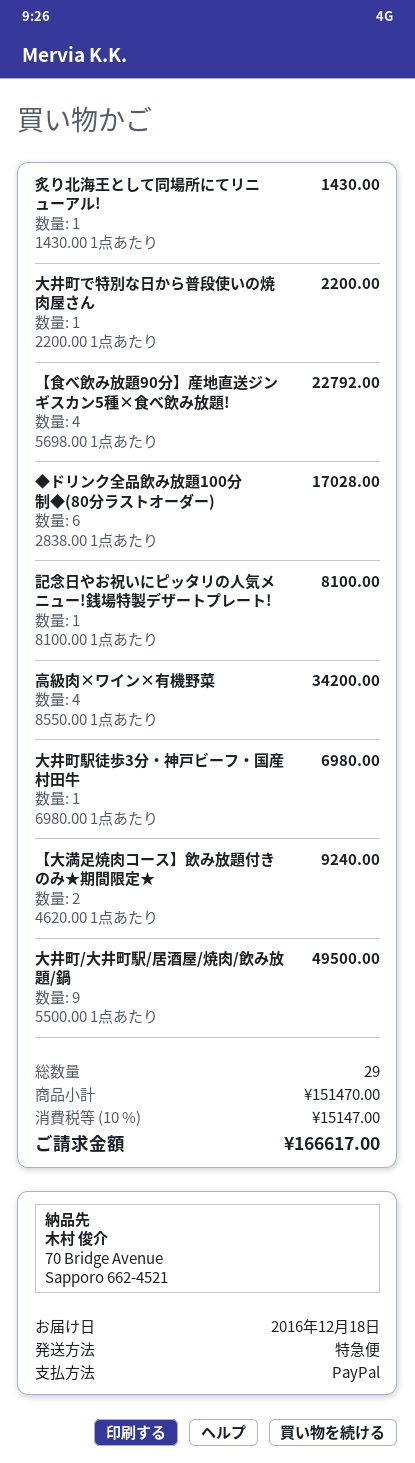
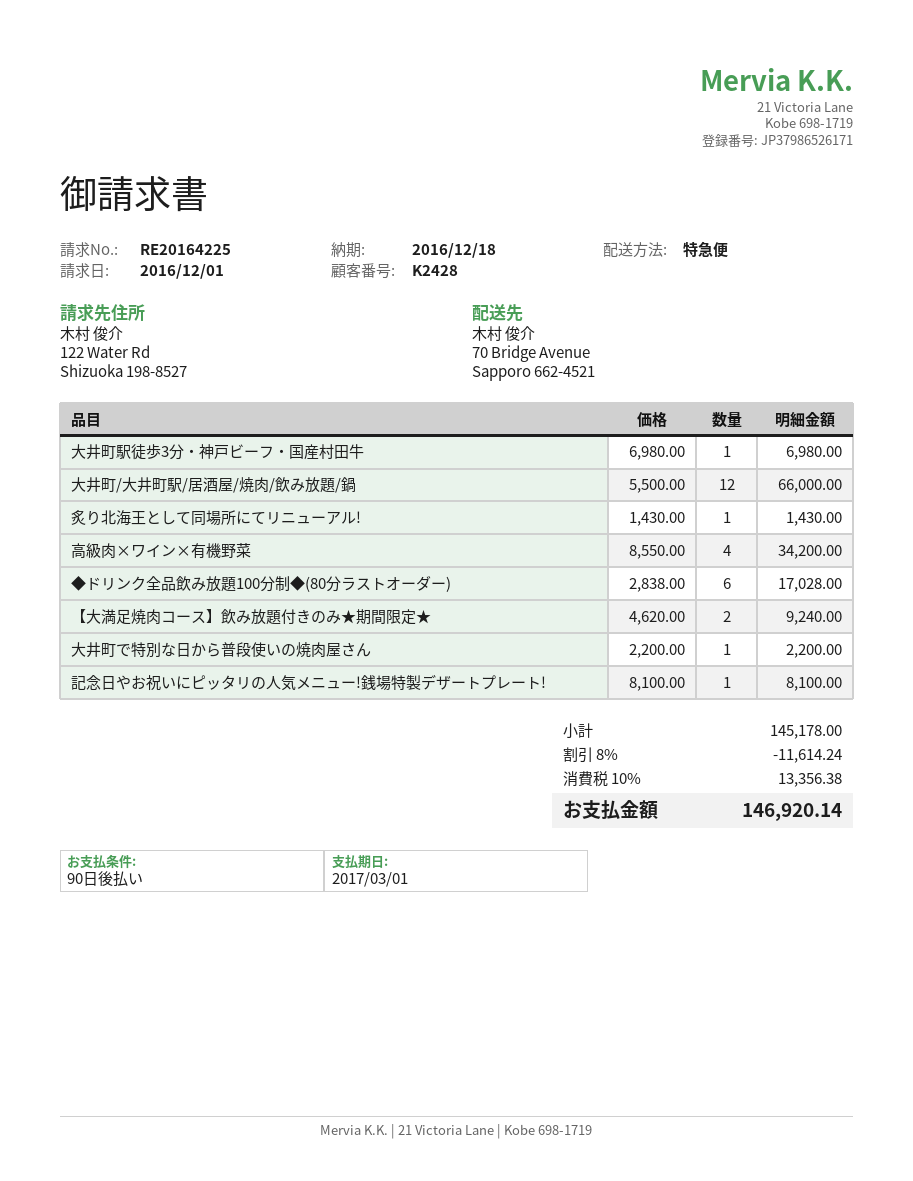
【食べ飲み放題90分】産地直送ジンギスカン5種×食べ飲み放題!: 4 x 5698.00 = 22792.00 -> none
大井町/大井町駅/居酒屋/焼肉/飲み放題/鍋: 9 x 5500.00 = 49500.00 -> 12 x 5500.00 = 66000.00
subtotal: 151470.00 -> 145178.00
discount: none -> 8% = 11614.24
tax: 10% = 15147.00 -> 10% = 13356.38
total: 166617.00 -> 146920.14

